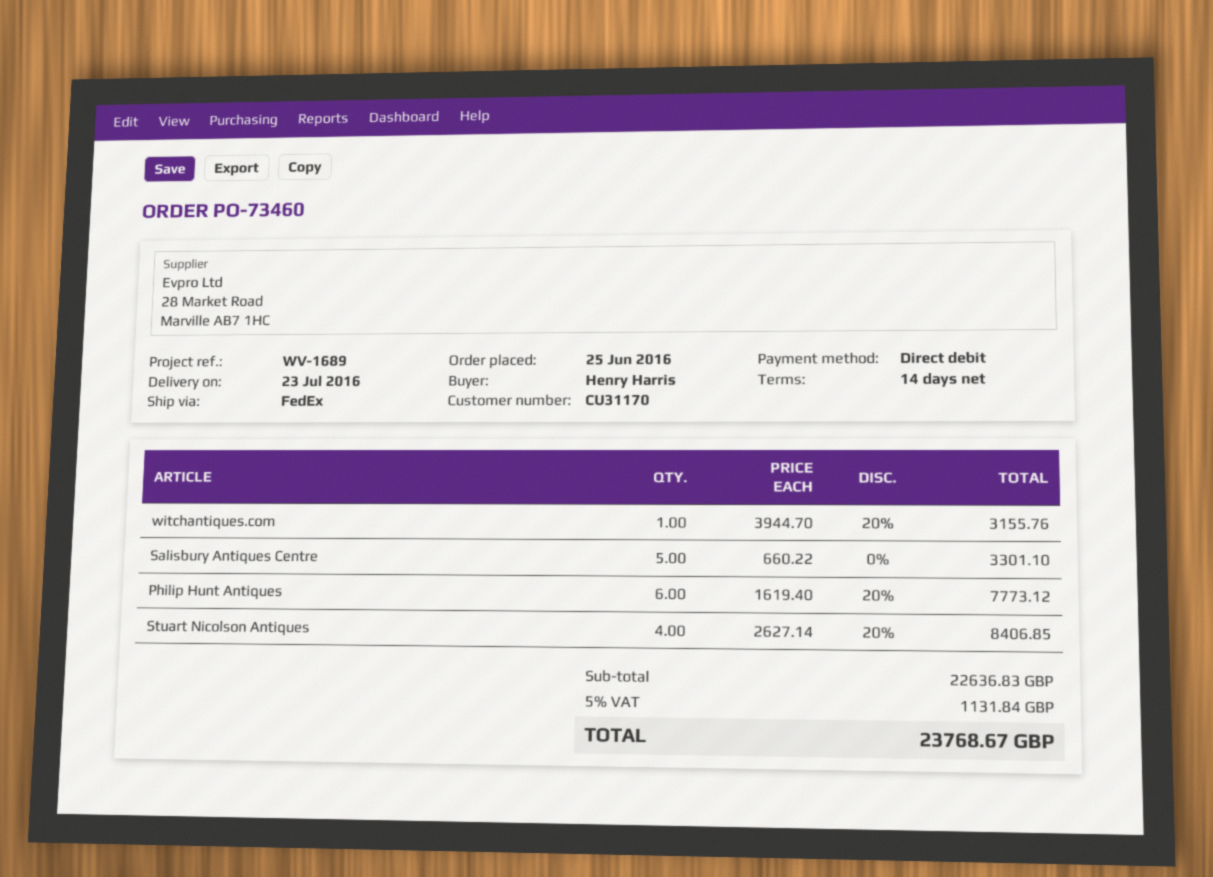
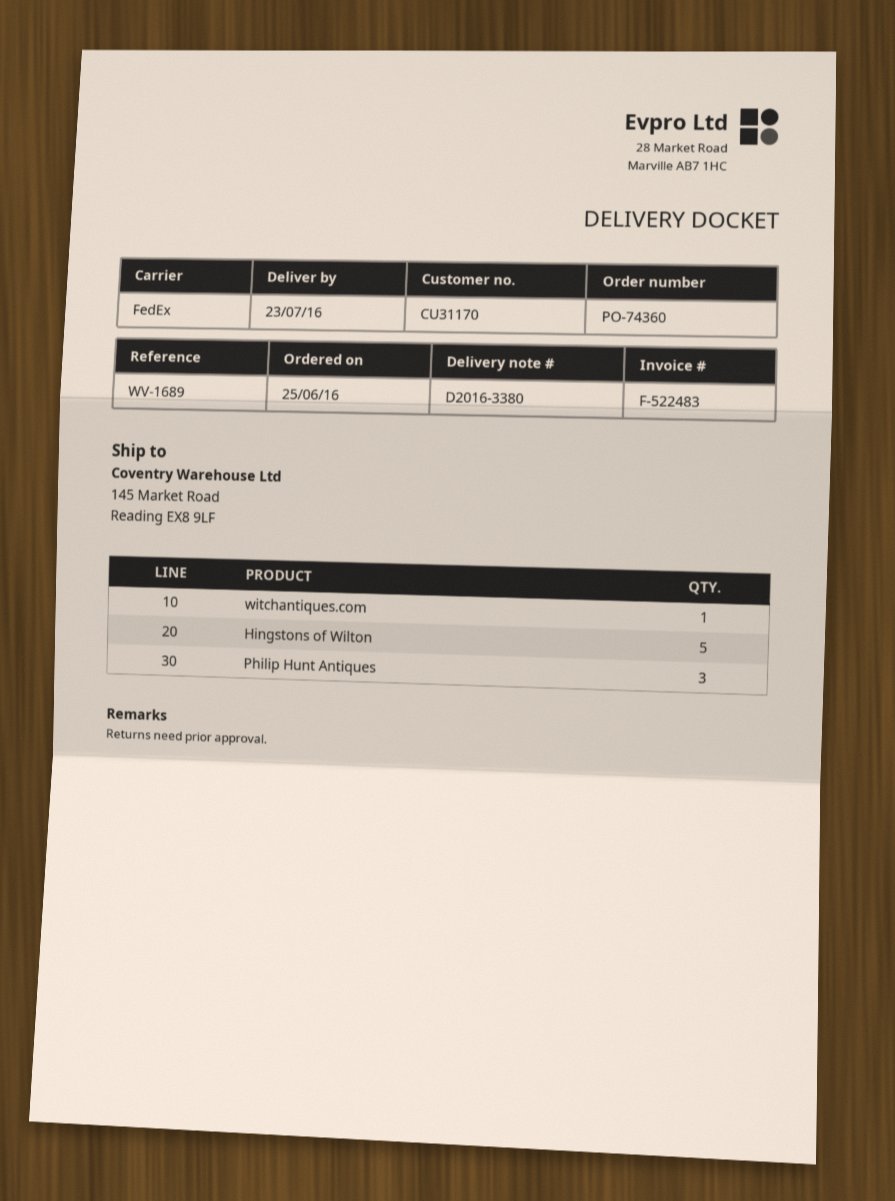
order number: PO-73460 -> PO-74360
Salisbury Antiques Centre: 5 -> none
Philip Hunt Antiques: 6 -> 3
Stuart Nicolson Antiques: 4 -> none
Hingstons of Wilton: none -> 5

